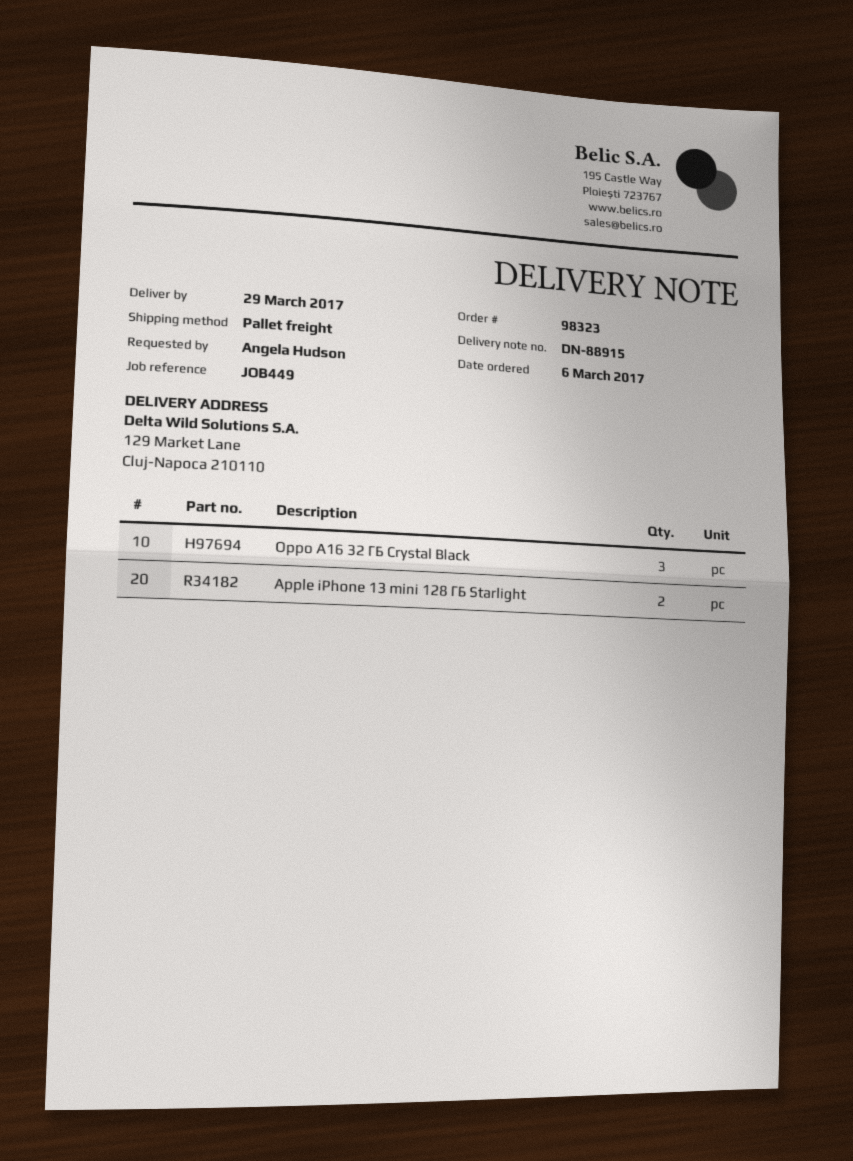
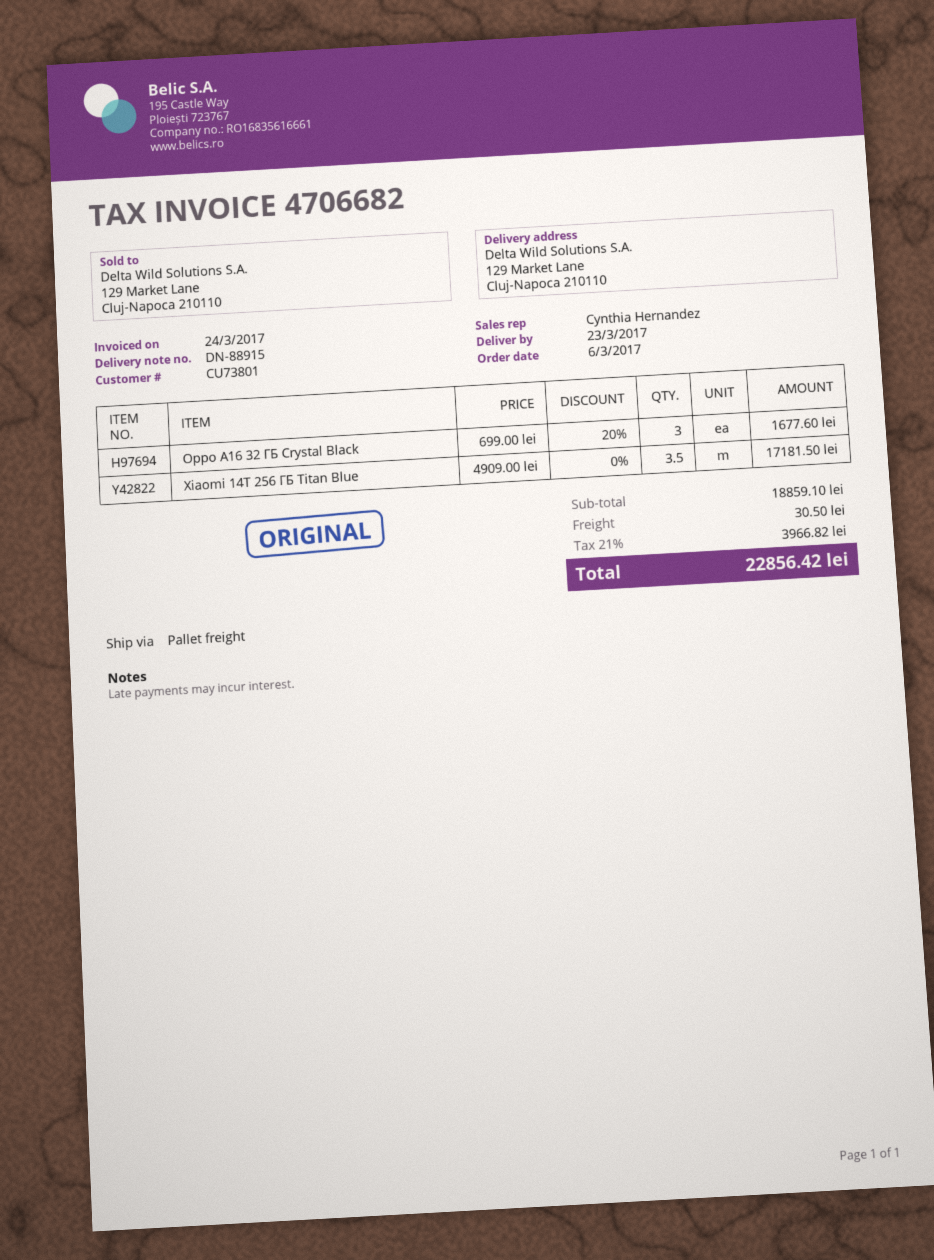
delivery date: 2017-03-29 -> 2017-03-23
Apple iPhone 13 mini 128 ГБ Starlight: 2 -> none
Xiaomi 14T 256 ГБ Titan Blue: none -> 3.5

